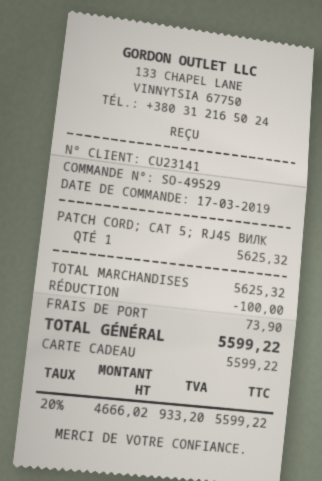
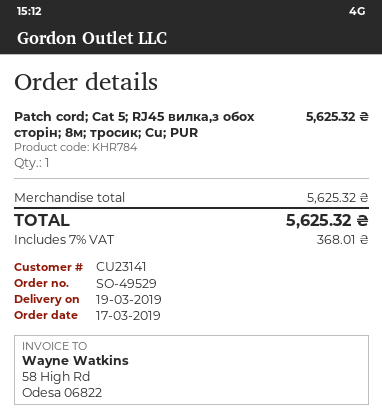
discount: 100.00 -> none
shipping: 73.90 -> none
tax: 20% = 933.20 -> 7% = 368.01
total: 5599.22 -> 5625.32

